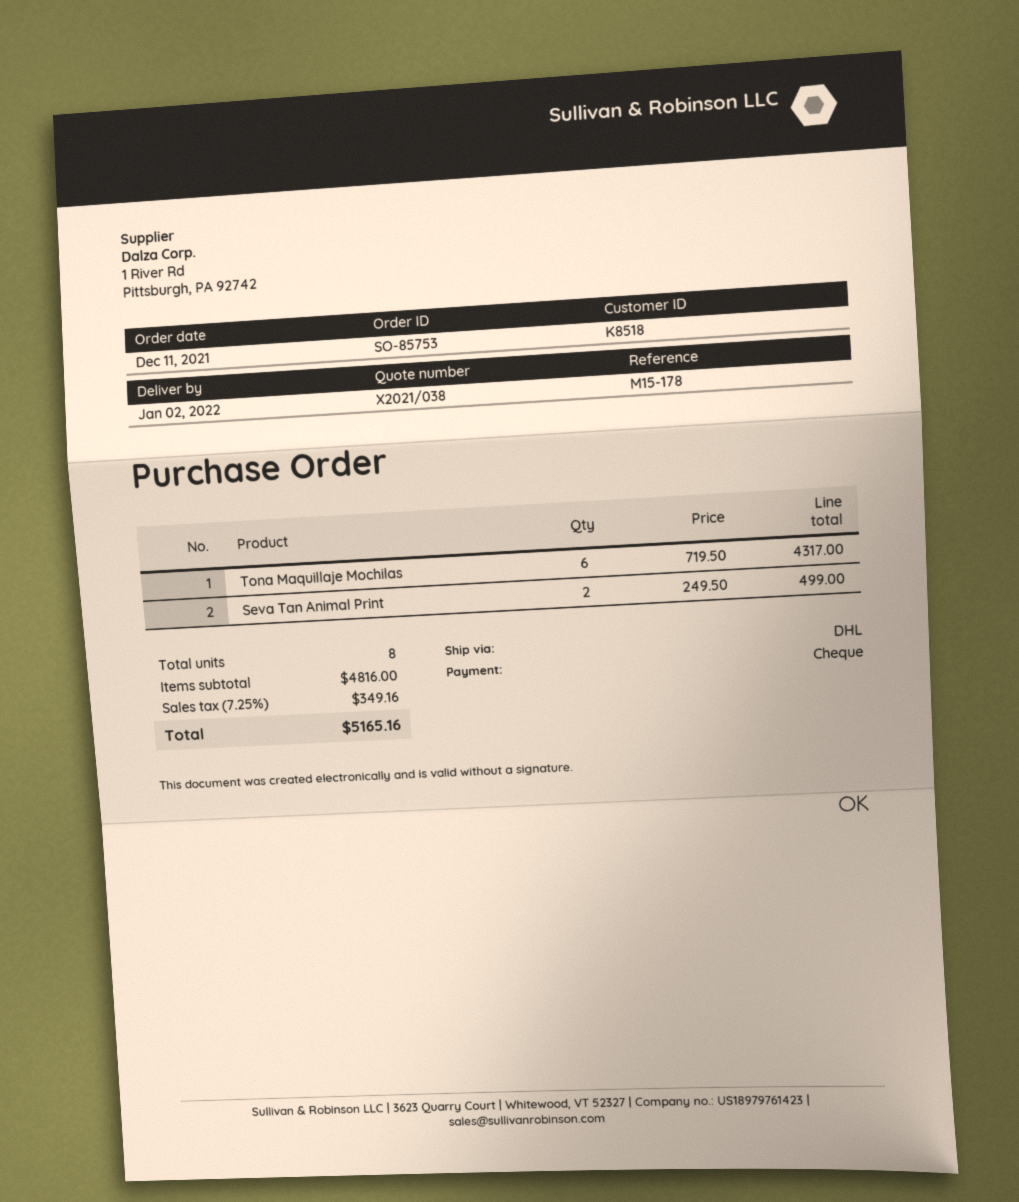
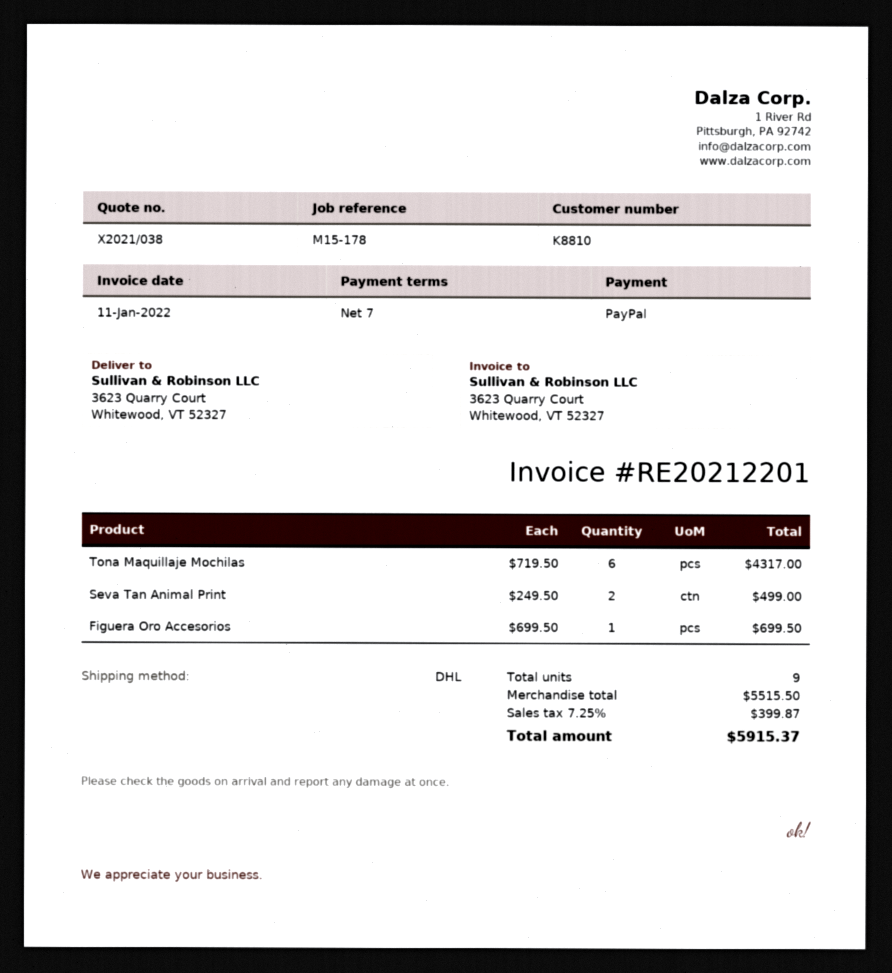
customer number: K8518 -> K8810
payment method: cheque -> PayPal
Figuera Oro Accesorios: none -> 1 x 699.50 = 699.50
total quantity: 8 -> 9
subtotal: 4816.00 -> 5515.50
tax: 7.25% = 349.16 -> 7.25% = 399.87
total: 5165.16 -> 5915.37

